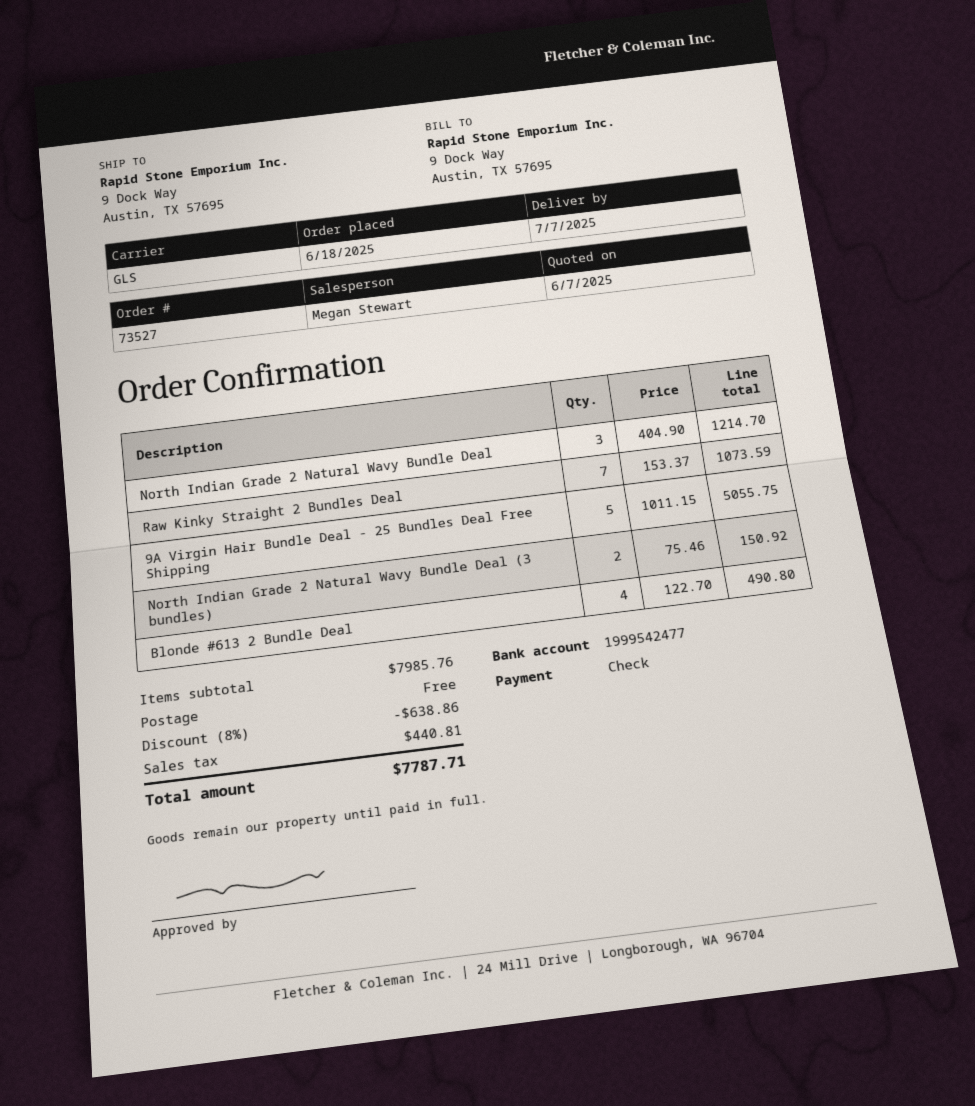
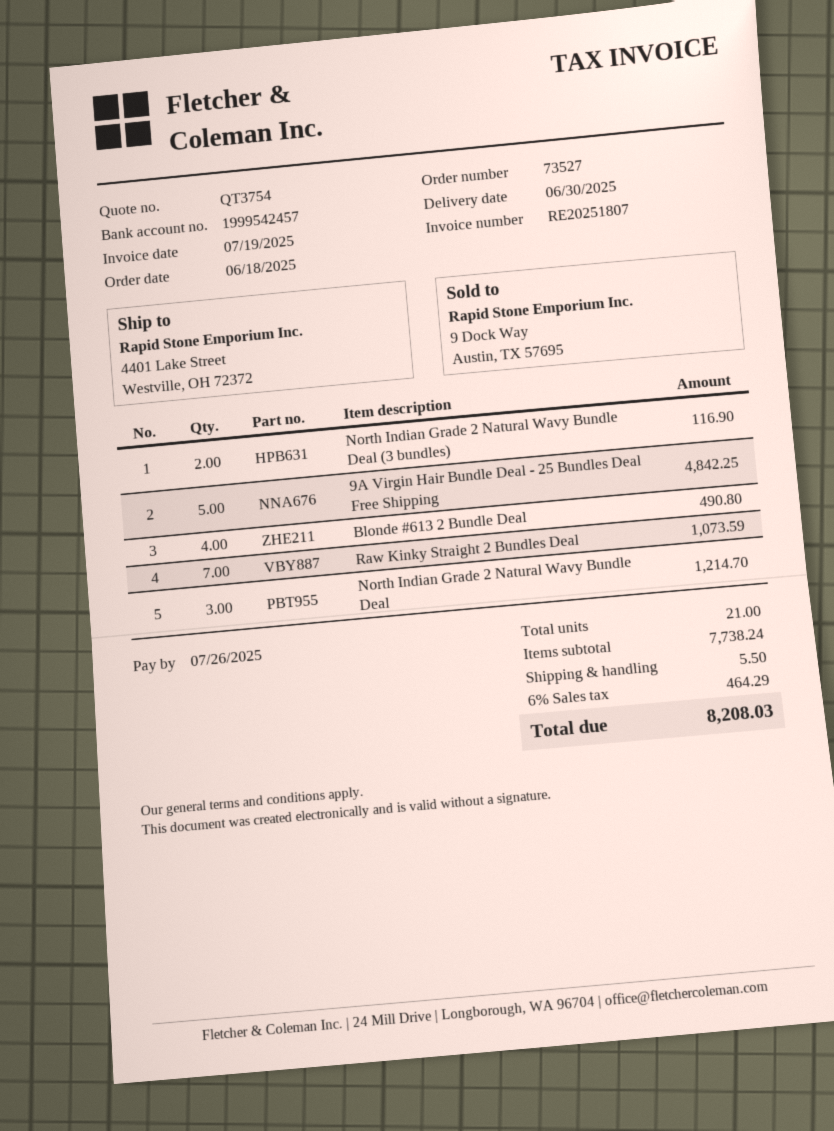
delivery date: 2025-07-07 -> 2025-06-30
bank account: 1999542477 -> 1999542457
ship to: 9 Dock Way, Austin, TX 57695 -> 4401 Lake Street, Westville, OH 72372
9A Virgin Hair Bundle Deal - 25 Bundles Deal Free Shipping: 5 for 5055.75 -> 5 for 4842.25
North Indian Grade 2 Natural Wavy Bundle Deal (3 bundles): 2 for 150.92 -> 2 for 116.90
subtotal: 7985.76 -> 7738.24
discount: 8% = 638.86 -> none
shipping: 0.00 -> 5.50
tax: 440.81 -> 464.29
total: 7787.71 -> 8208.03

